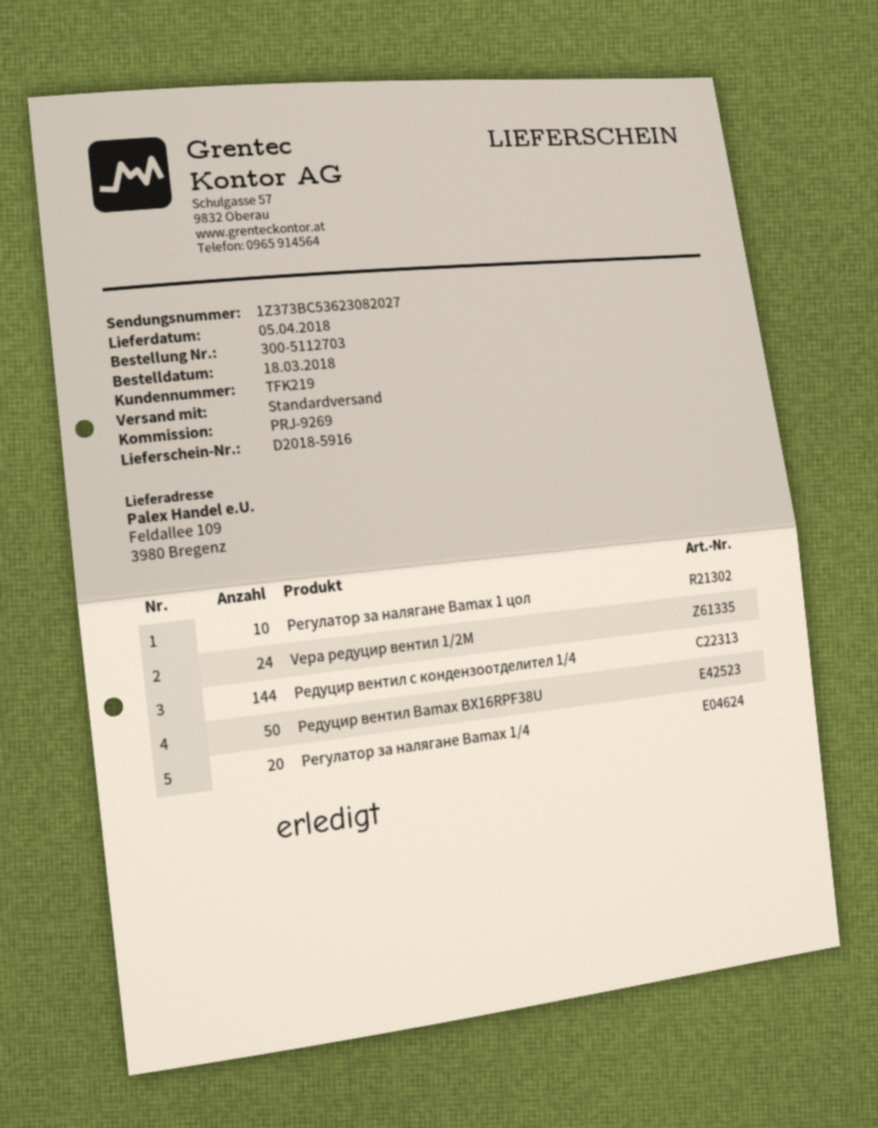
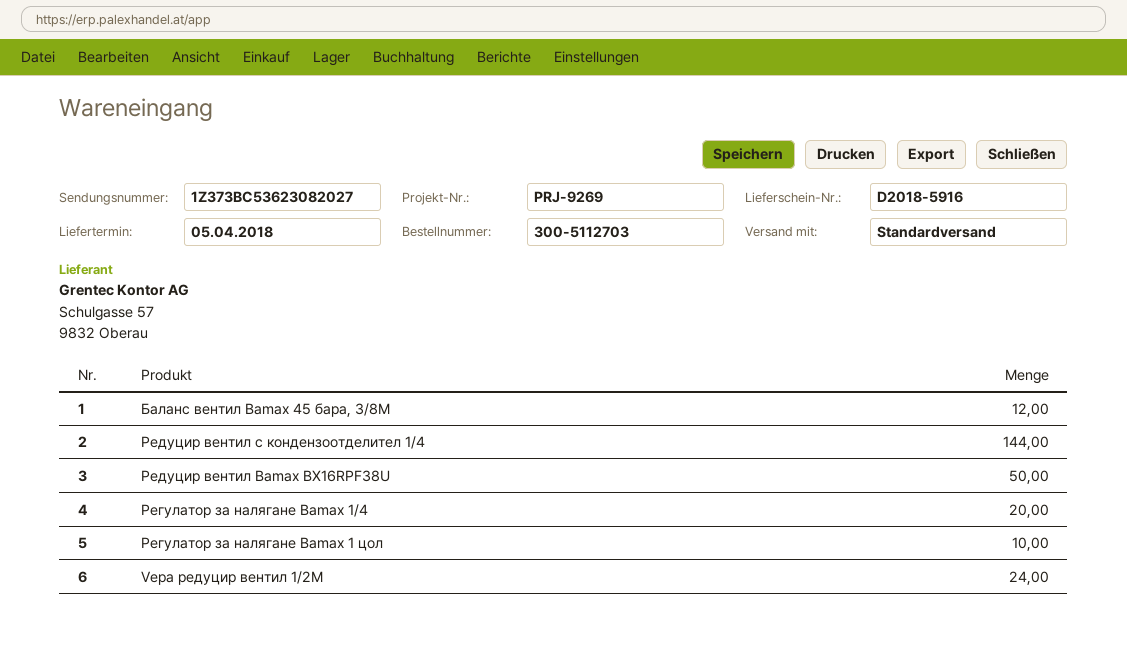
Баланс вентил Bamax 45 бара, 3/8M: none -> 12

